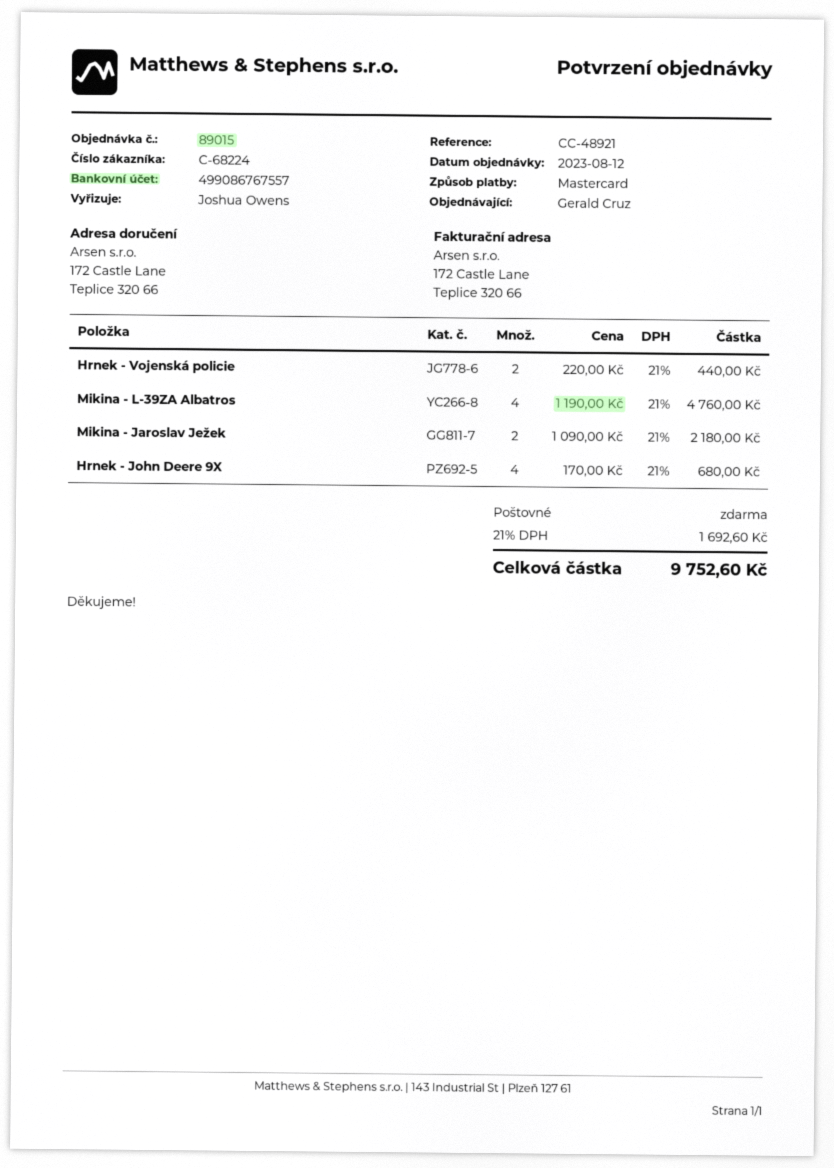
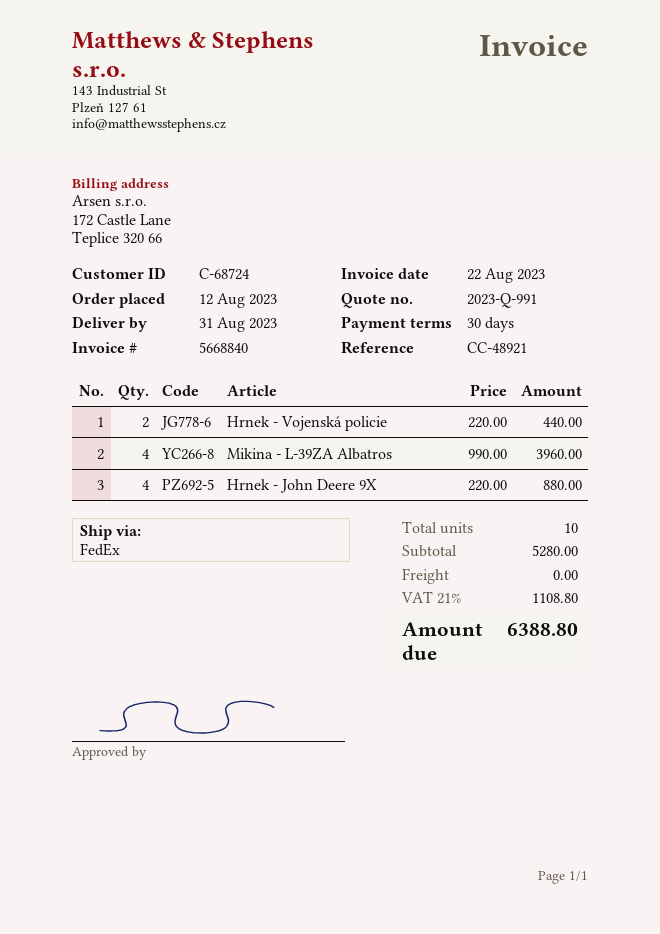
customer number: C-68224 -> C-68724
Mikina - L-39ZA Albatros: 4 x 1190.00 = 4760.00 -> 4 x 990.00 = 3960.00
Mikina - Jaroslav Ježek: 2 x 1090.00 = 2180.00 -> none
Hrnek - John Deere 9X: 4 x 170.00 = 680.00 -> 4 x 220.00 = 880.00
tax: 21% = 1692.60 -> 21% = 1108.80
total: 9752.60 -> 6388.80

